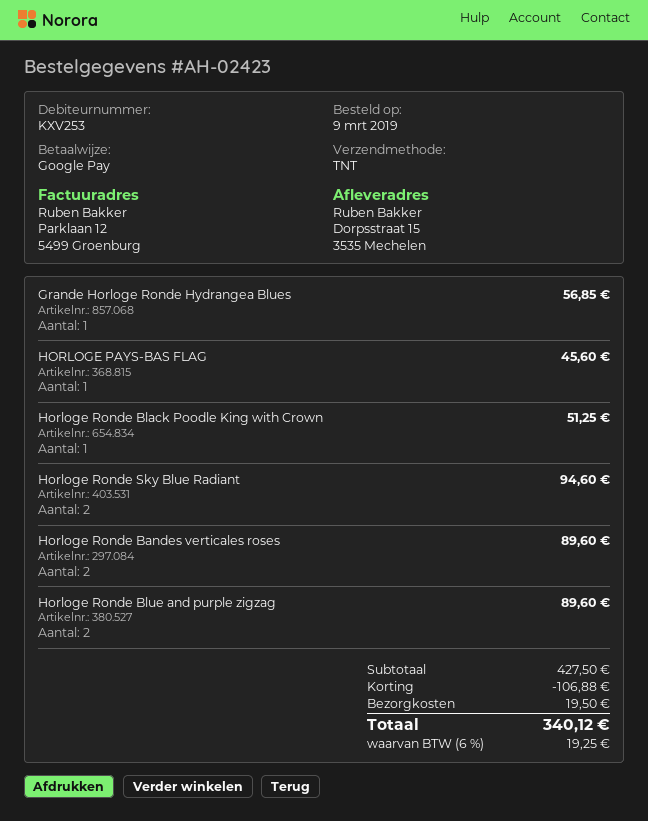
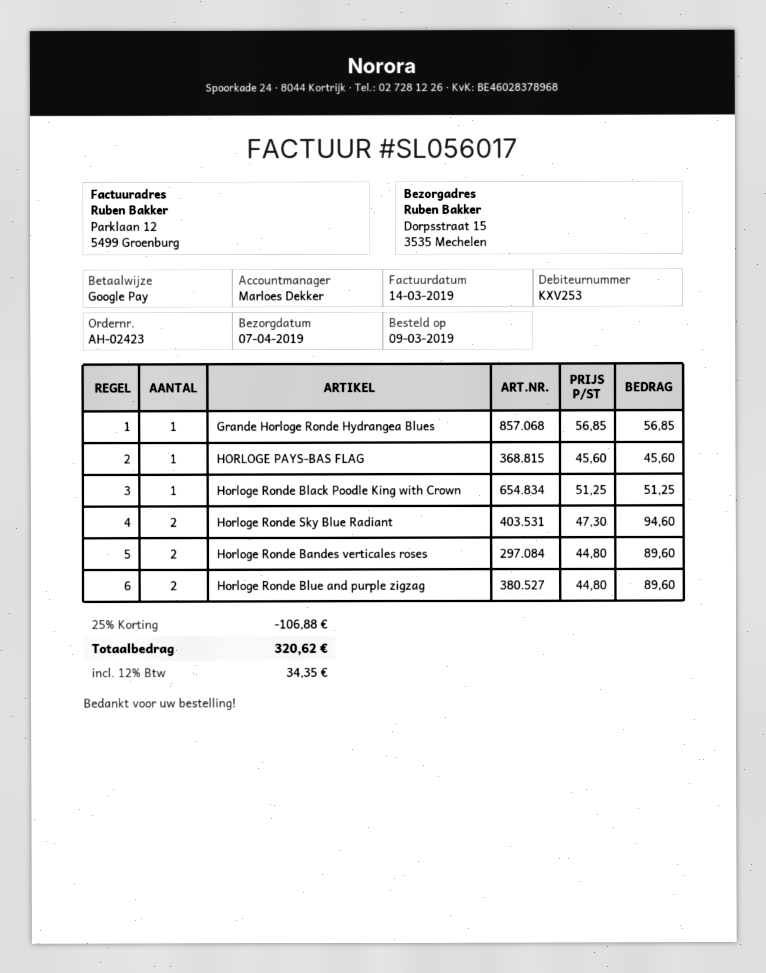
shipping: 19.50 -> none
tax: 6% = 19.25 -> 12% = 34.35
total: 340.12 -> 320.62

